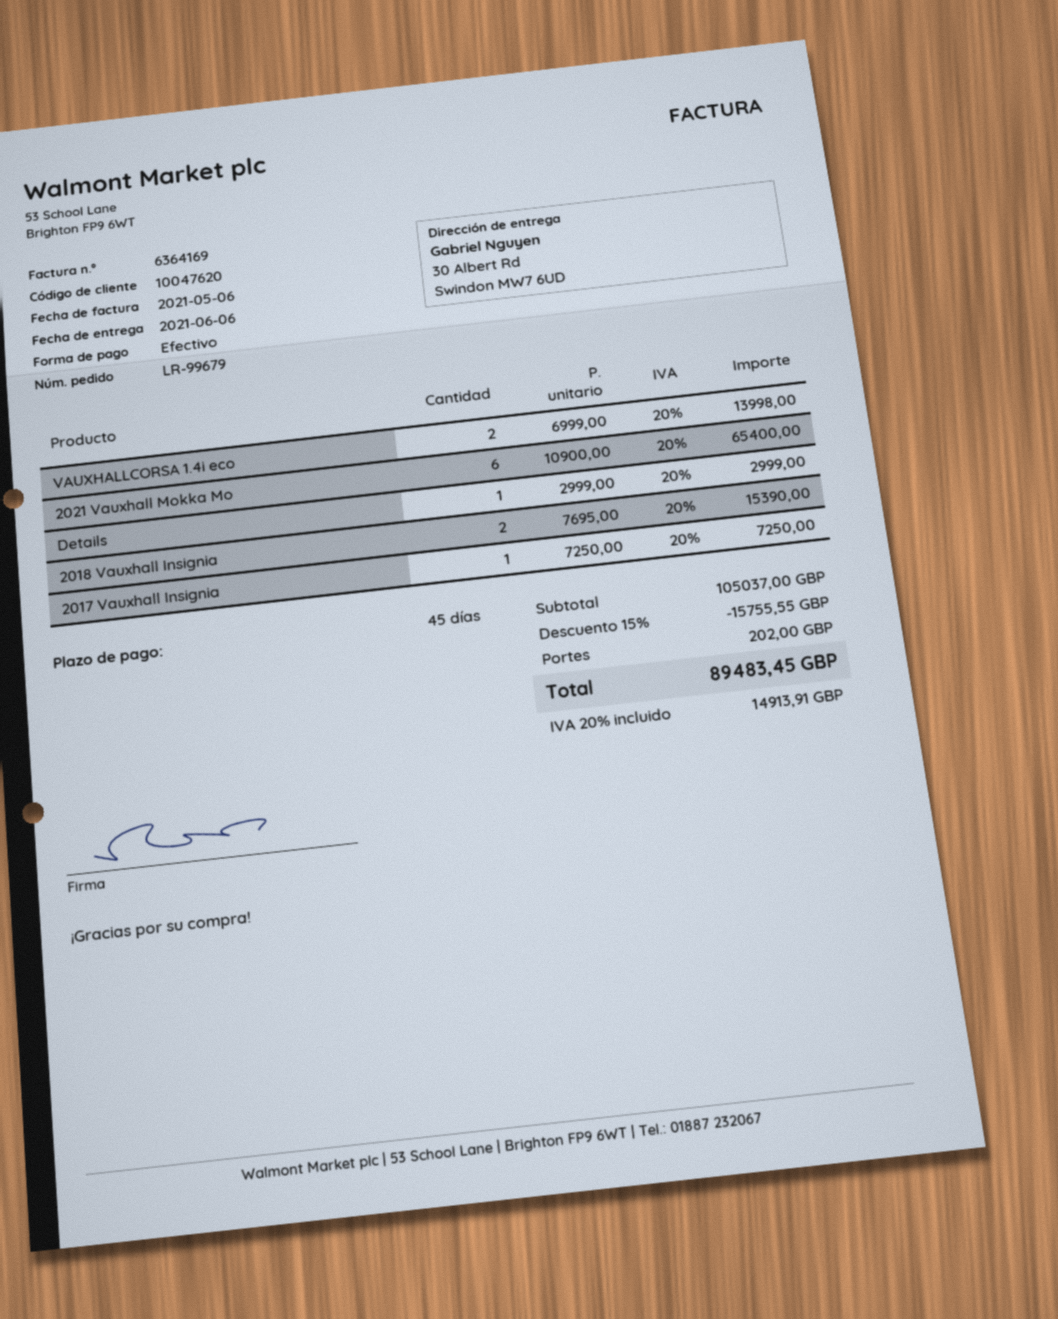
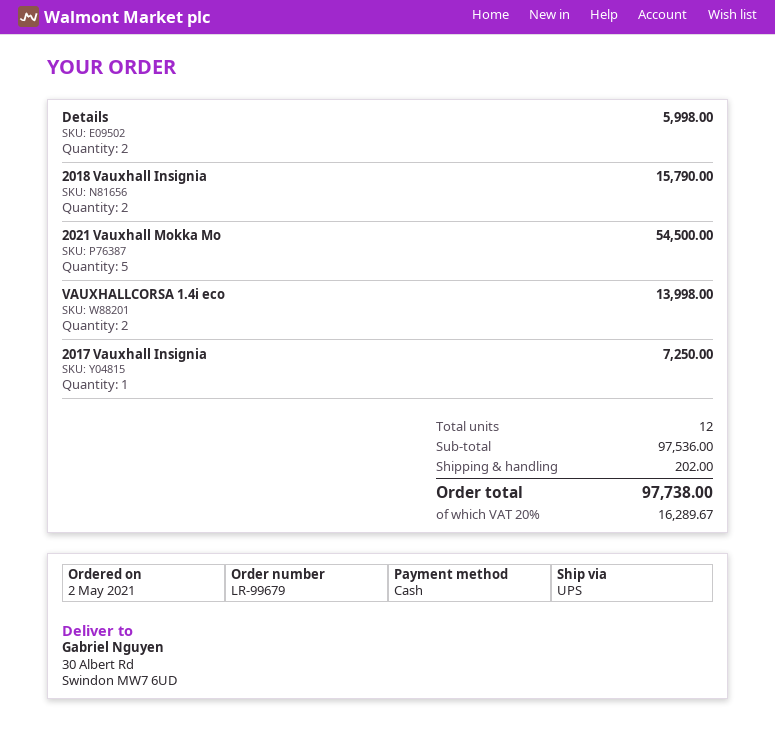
2021 Vauxhall Mokka Mo: 6 for 65400.00 -> 5 for 54500.00
Details: 1 for 2999.00 -> 2 for 5998.00
2018 Vauxhall Insignia: 2 for 15390.00 -> 2 for 15790.00
subtotal: 105037.00 -> 97536.00
discount: 15% = 15755.55 -> none
tax: 20% = 14913.91 -> 20% = 16289.67
total: 89483.45 -> 97738.00

